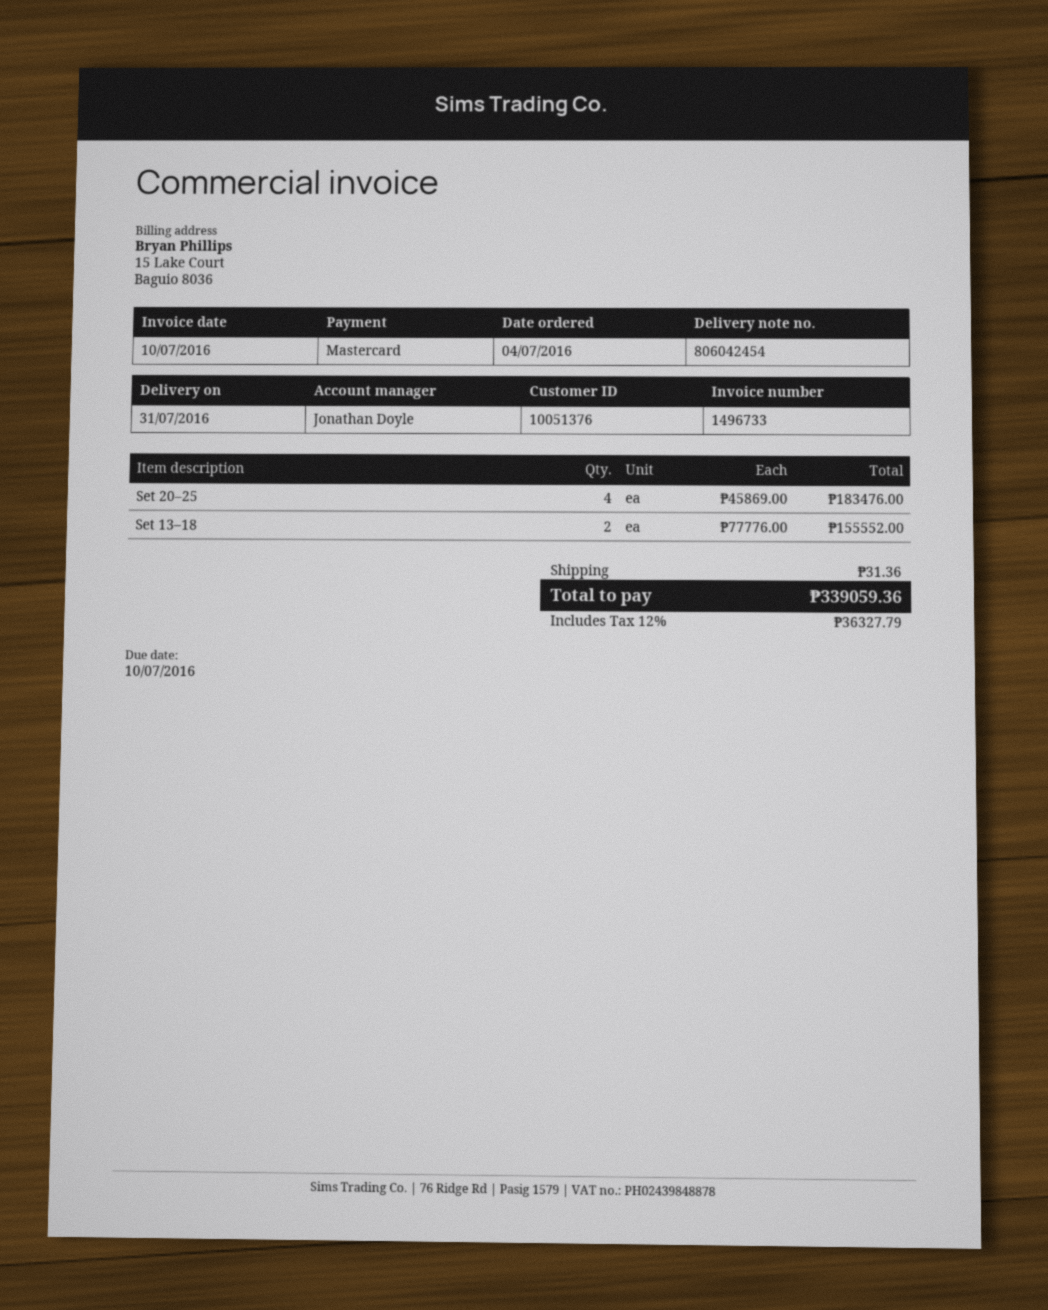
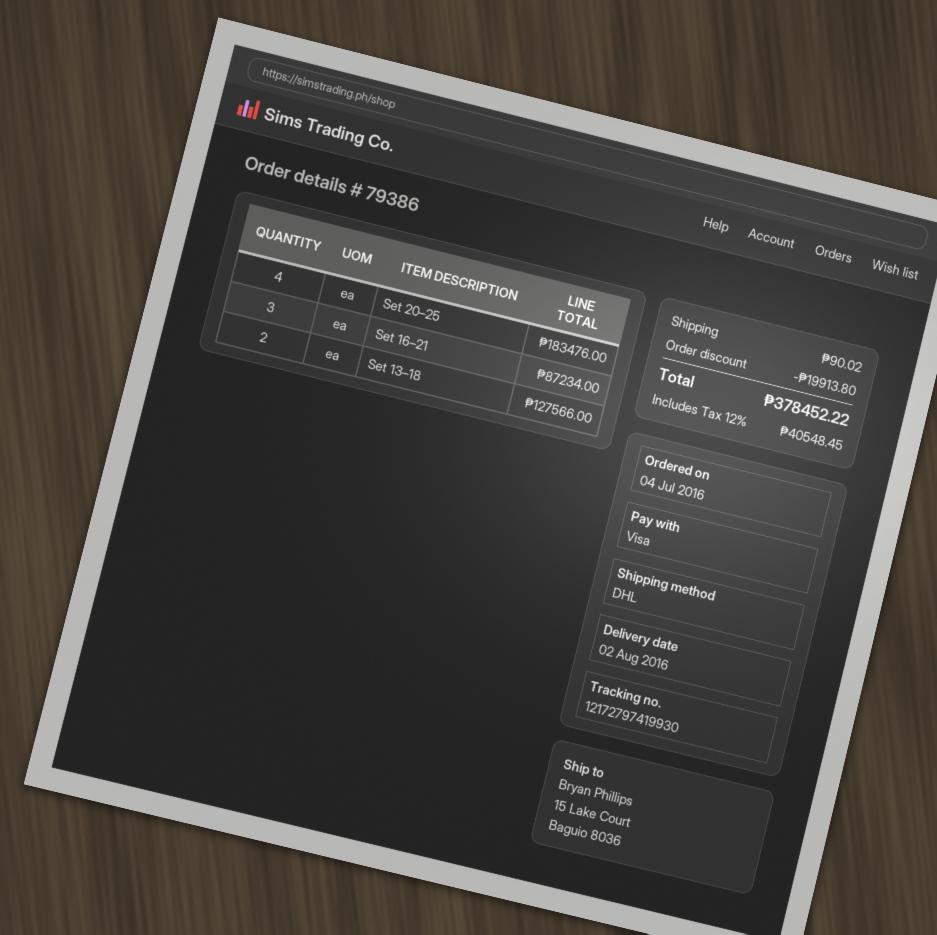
delivery date: 2016-07-31 -> 2016-08-02
payment method: Mastercard -> Visa
Set 13–18: 2 for 155552.00 -> 2 for 127566.00
Set 16–21: none -> 3 for 87234.00
discount: none -> 19913.80
shipping: 31.36 -> 90.02
tax: 12% = 36327.79 -> 12% = 40548.45
total: 339059.36 -> 378452.22

